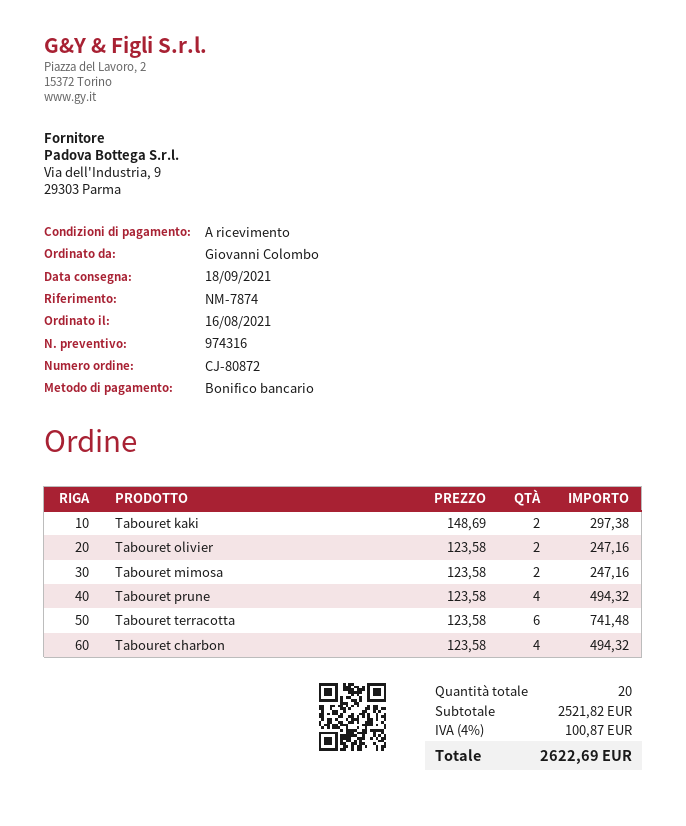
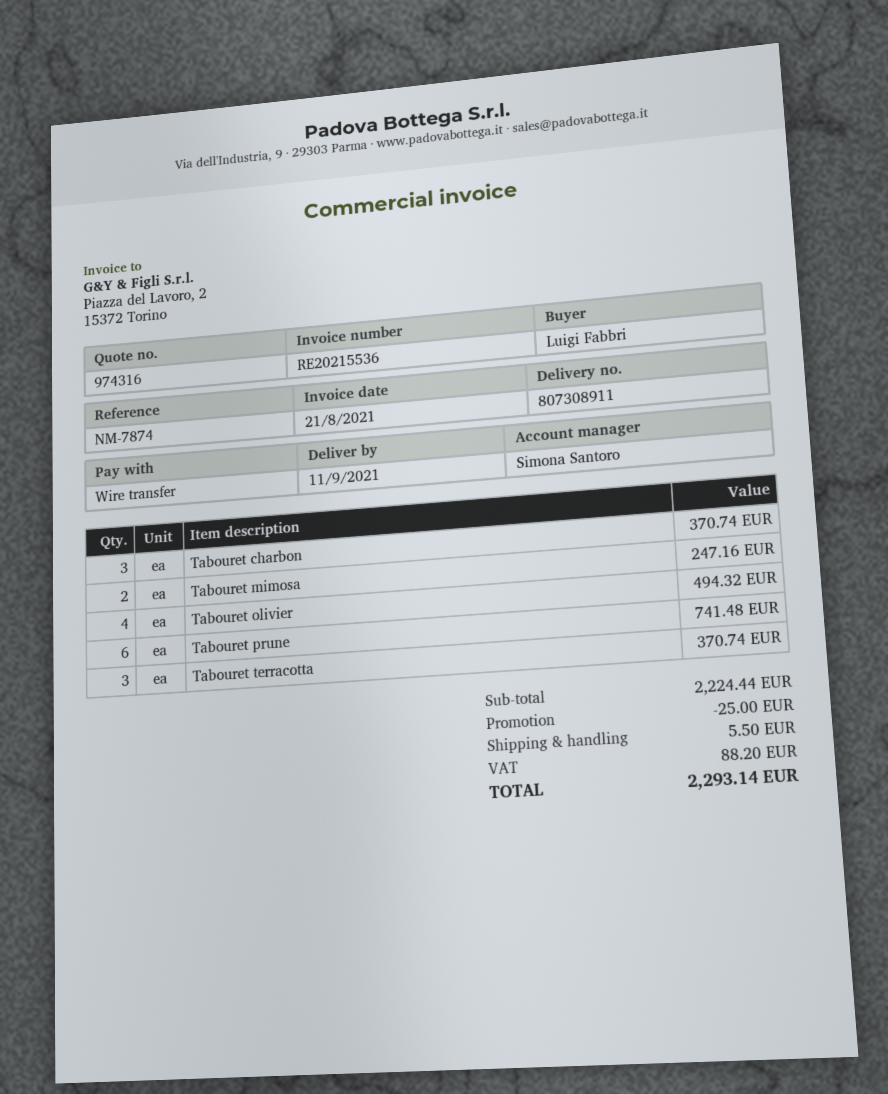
delivery date: 2021-09-18 -> 2021-09-11
ordered by: Giovanni Colombo -> Luigi Fabbri
Tabouret kaki: 2 for 297.38 -> none
Tabouret olivier: 2 for 247.16 -> 4 for 494.32
Tabouret prune: 4 for 494.32 -> 6 for 741.48
Tabouret terracotta: 6 for 741.48 -> 3 for 370.74
Tabouret charbon: 4 for 494.32 -> 3 for 370.74
subtotal: 2521.82 -> 2224.44
discount: none -> 25.00
shipping: none -> 5.50
tax: 100.87 -> 88.20
total: 2622.69 -> 2293.14

